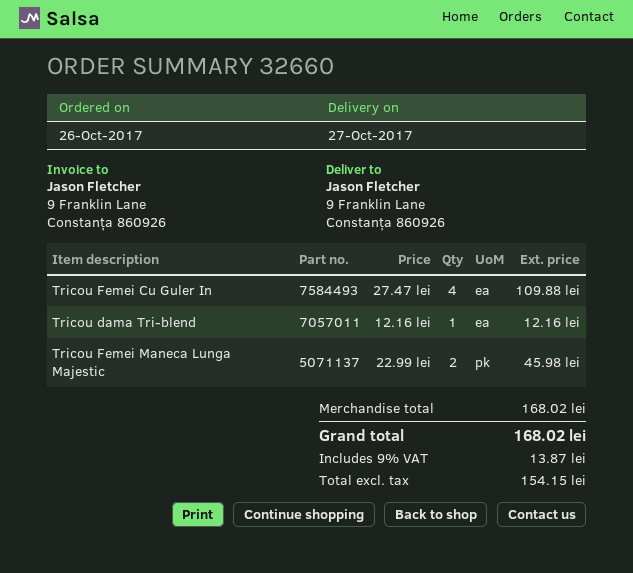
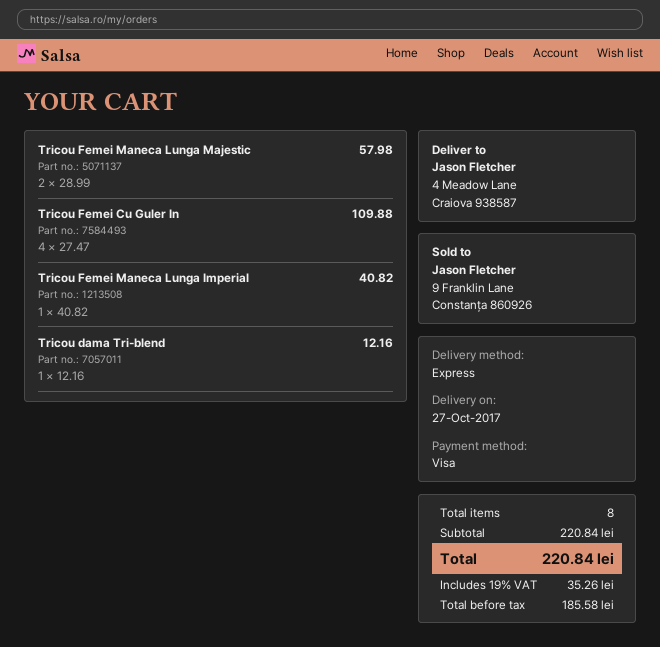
ship to: 9 Franklin Lane, Constanța 860926 -> 4 Meadow Lane, Craiova 938587
Tricou Femei Maneca Lunga Majestic: 2 x 22.99 = 45.98 -> 2 x 28.99 = 57.98
Tricou Femei Maneca Lunga Imperial: none -> 1 x 40.82 = 40.82
subtotal: 168.02 -> 220.84
net: 154.15 -> 185.58
tax: 9% = 13.87 -> 19% = 35.26
total: 168.02 -> 220.84

